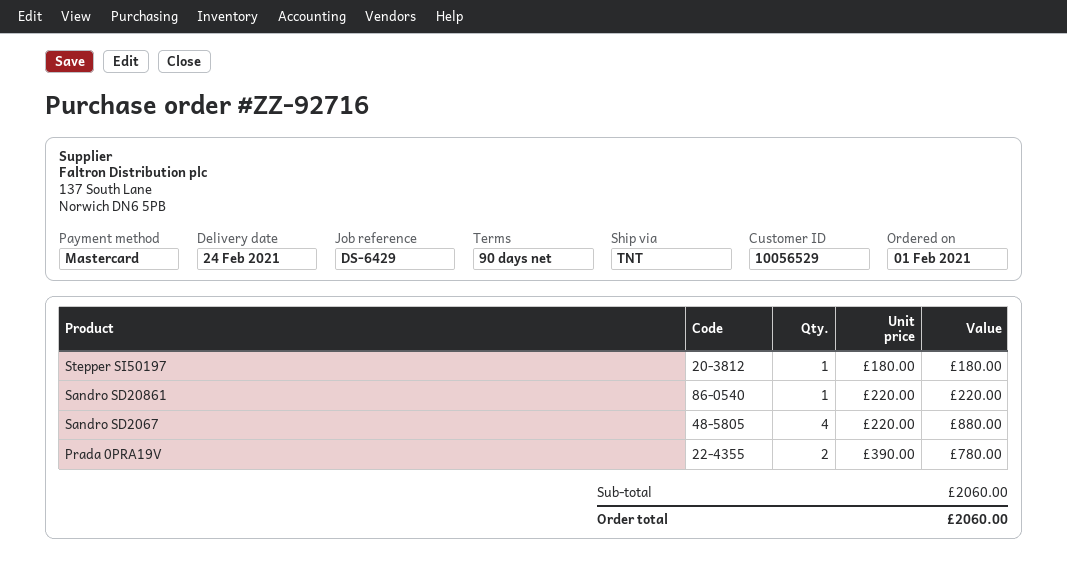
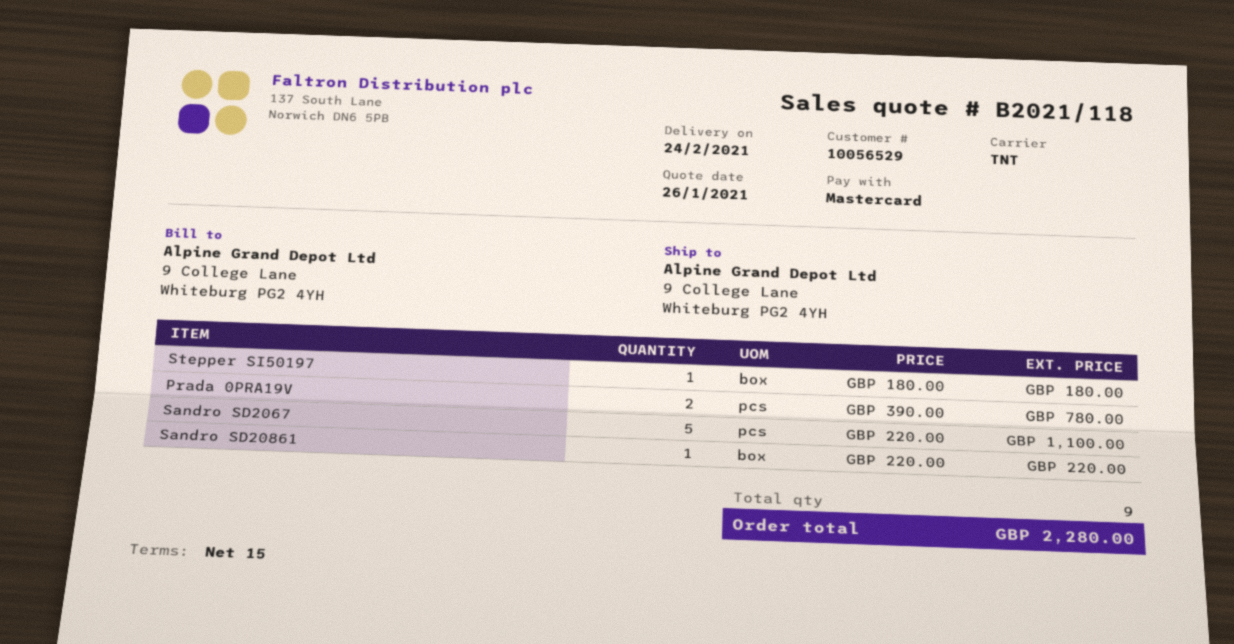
payment terms: 90 days -> 15 days
Sandro SD2067: 4 x 220.00 = 880.00 -> 5 x 220.00 = 1100.00
total: 2060.00 -> 2280.00

